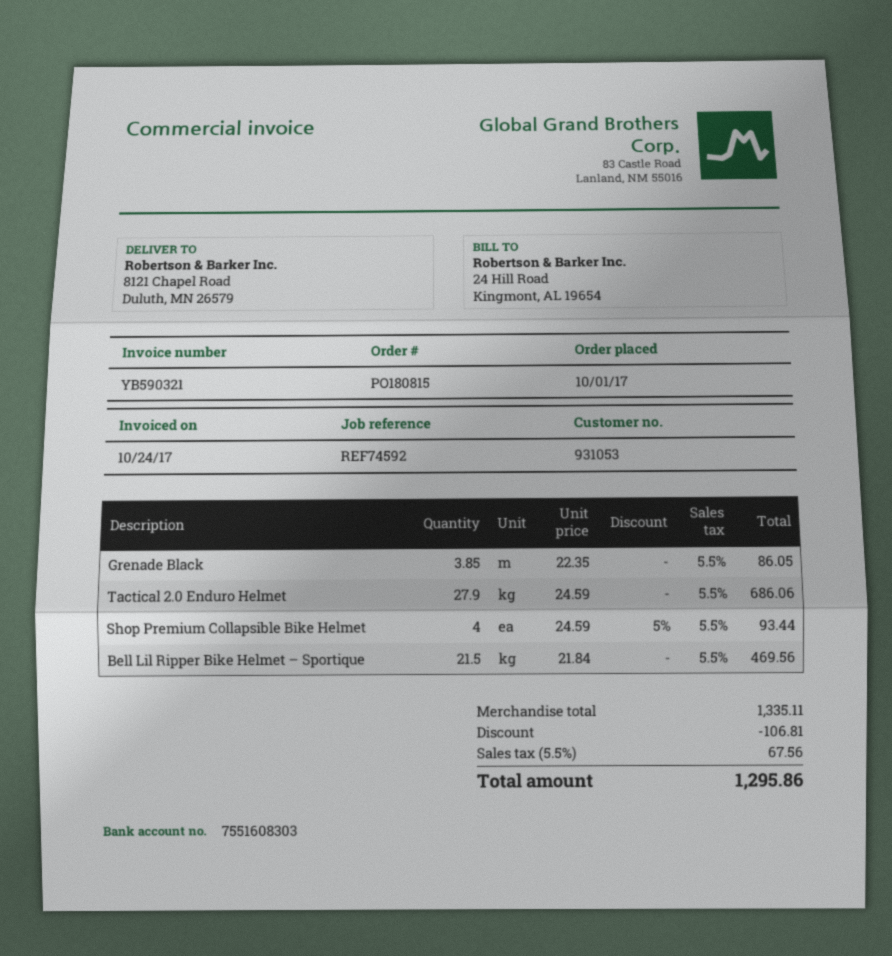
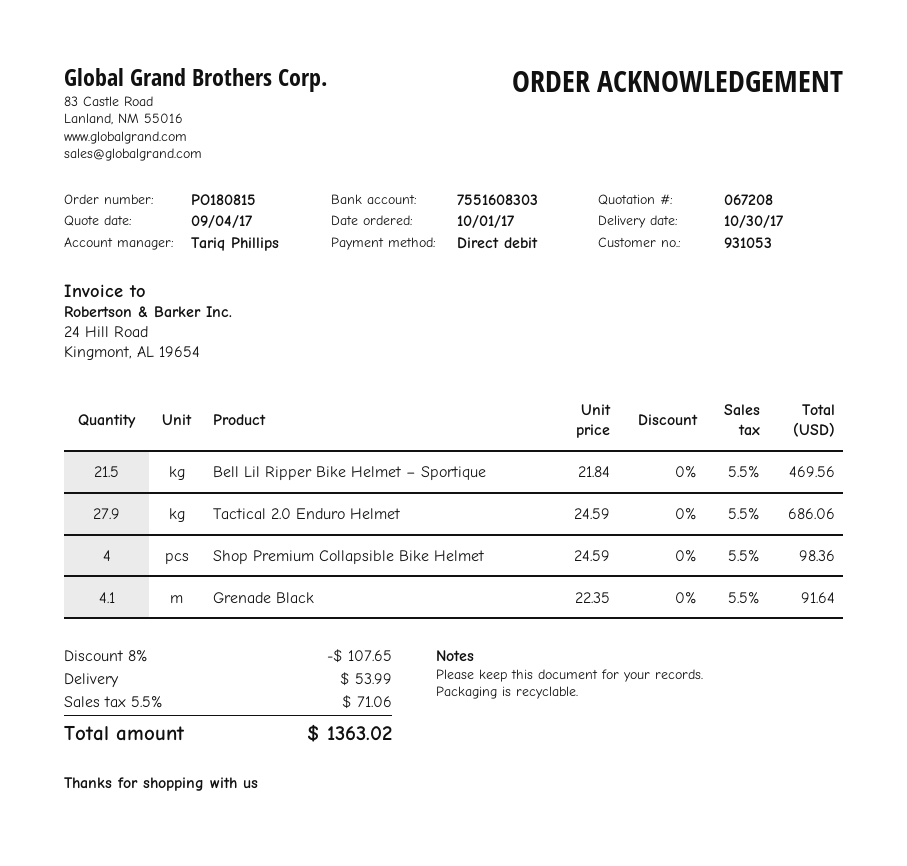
Grenade Black: 3.85 x 22.35 = 86.05 -> 4.1 x 22.35 = 91.64
Shop Premium Collapsible Bike Helmet: 4 x 24.59 - 5% = 93.44 -> 4 x 24.59 = 98.36
discount: 106.81 -> 107.65
shipping: none -> 53.99
tax: 5.5% = 67.56 -> 5.5% = 71.06
total: 1295.86 -> 1363.02

